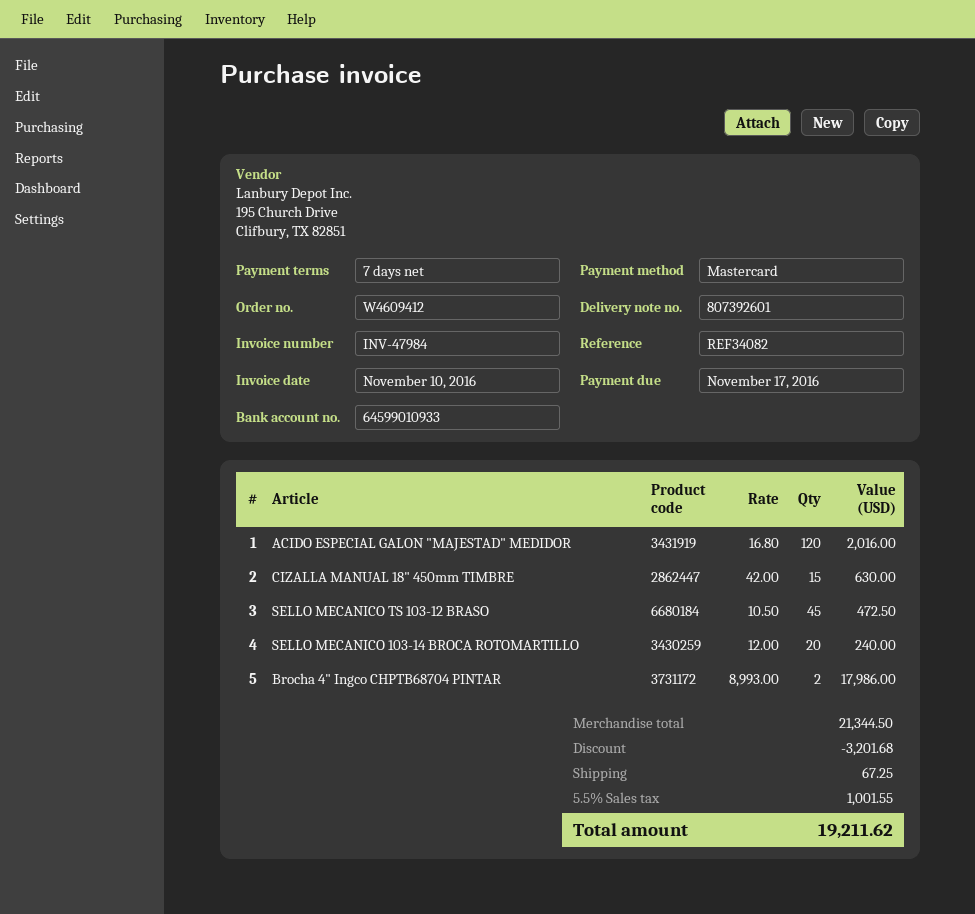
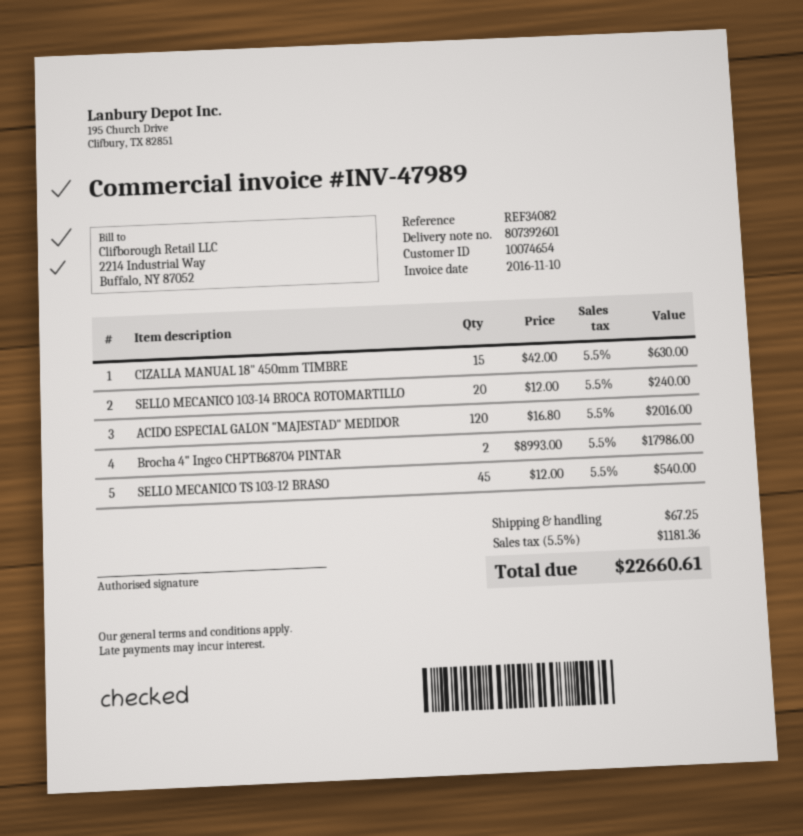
invoice number: INV-47984 -> INV-47989
SELLO MECANICO TS 103-12 BRASO: 45 x 10.50 = 472.50 -> 45 x 12.00 = 540.00
discount: 3201.68 -> none
tax: 5.5% = 1001.55 -> 5.5% = 1181.36
total: 19211.62 -> 22660.61

